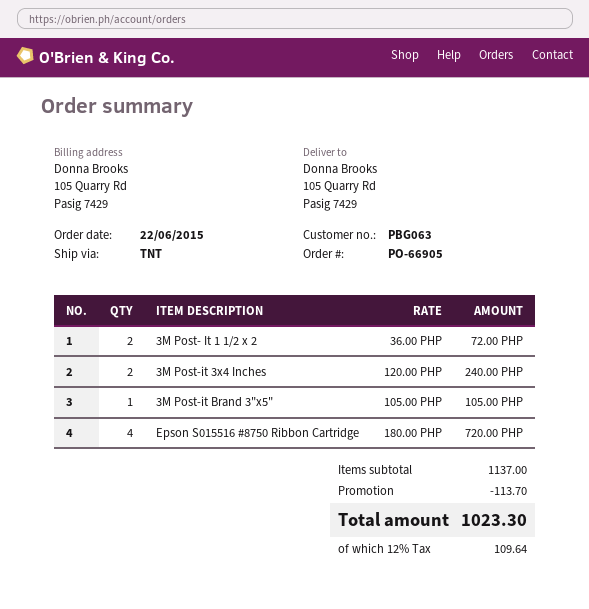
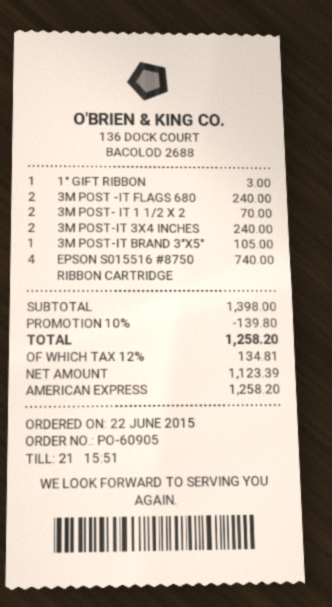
order number: PO-66905 -> PO-60905
3M Post- It 1 1/2 x 2: 2 for 72.00 -> 2 for 70.00
Epson S015516 #8750 Ribbon Cartridge: 4 for 720.00 -> 4 for 740.00
1" GIFT RIBBON: none -> 1 for 3.00
3M POST -IT FLAGS 680: none -> 2 for 240.00
subtotal: 1137.00 -> 1398.00
discount: 113.70 -> 139.80
tax: 12% = 109.64 -> 12% = 134.81
total: 1023.30 -> 1258.20

